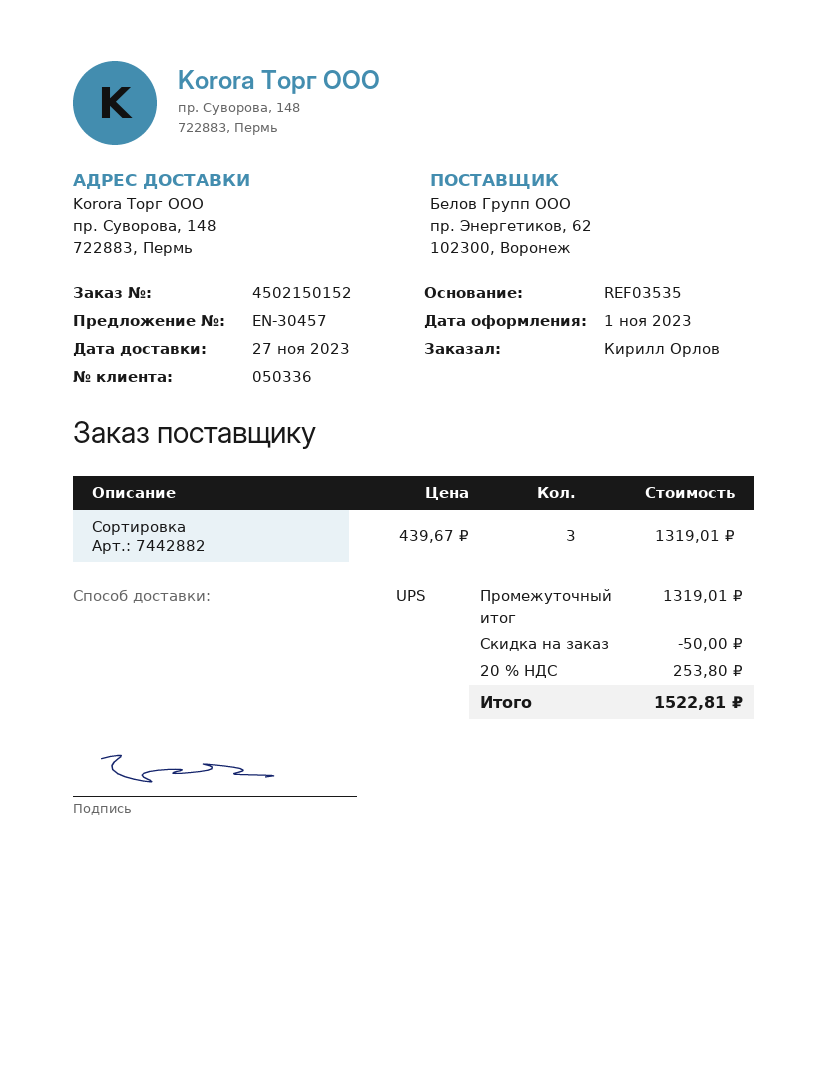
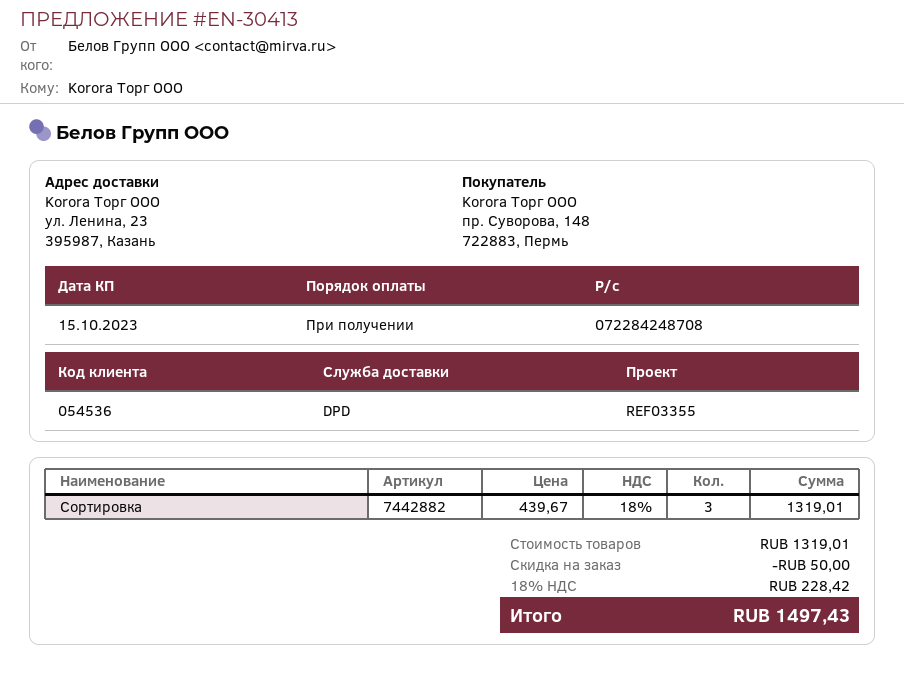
quote number: EN-30457 -> EN-30413
customer number: 050336 -> 054536
reference: REF03535 -> REF03355
shipping method: UPS -> DPD
ship to: пр. Суворова, 148, 722883, Пермь -> ул. Ленина, 23, 395987, Казань
tax: 20% = 253.80 -> 18% = 228.42
total: 1522.81 -> 1497.43

